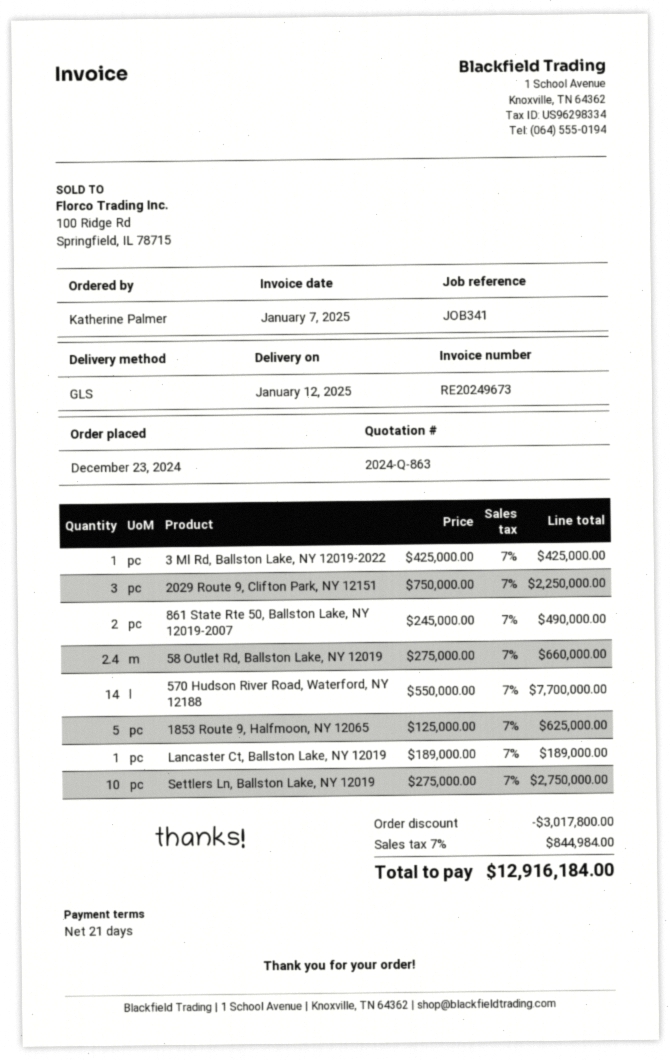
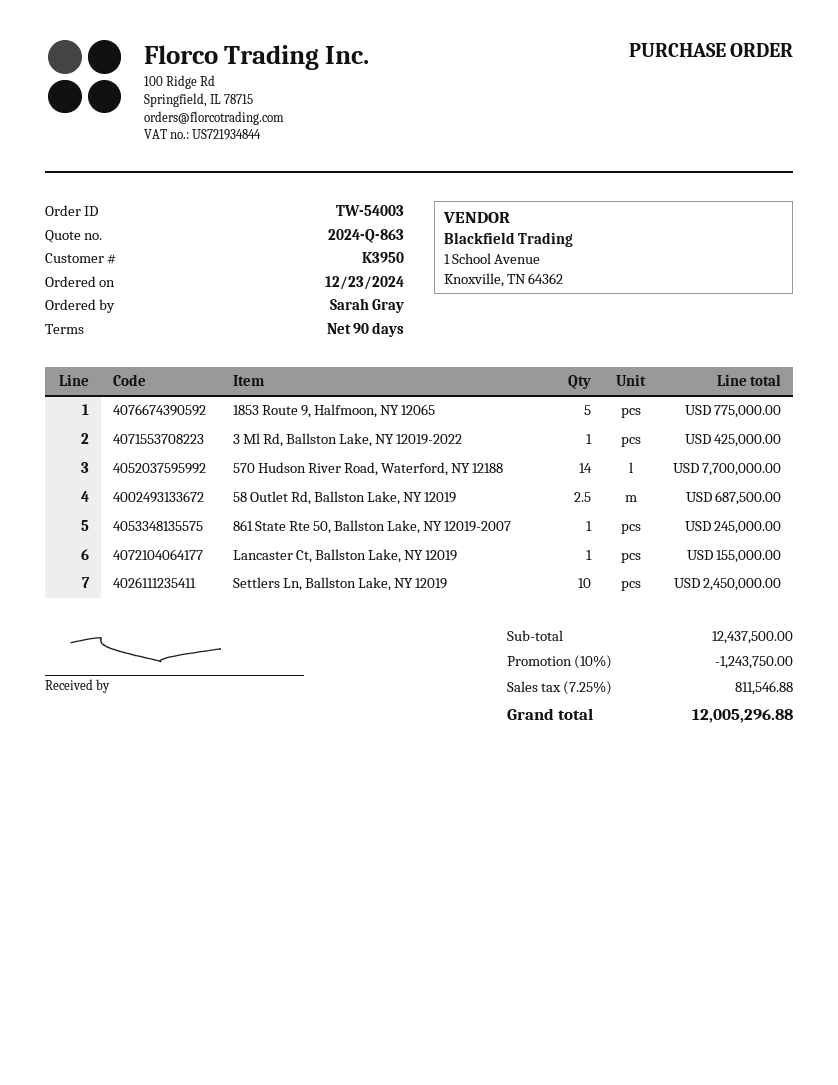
payment terms: 21 days -> 90 days
ordered by: Katherine Palmer -> Sarah Gray
2029 Route 9, Clifton Park, NY 12151: 3 for 2250000.00 -> none
861 State Rte 50, Ballston Lake, NY 12019-2007: 2 for 490000.00 -> 1 for 245000.00
58 Outlet Rd, Ballston Lake, NY 12019: 2.4 for 660000.00 -> 2.5 for 687500.00
1853 Route 9, Halfmoon, NY 12065: 5 for 625000.00 -> 5 for 775000.00
Lancaster Ct, Ballston Lake, NY 12019: 1 for 189000.00 -> 1 for 155000.00
Settlers Ln, Ballston Lake, NY 12019: 10 for 2750000.00 -> 10 for 2450000.00
discount: 3017800.00 -> 1243750.00
tax: 7% = 844984.00 -> 7.25% = 811546.88
total: 12916184.00 -> 12005296.88

